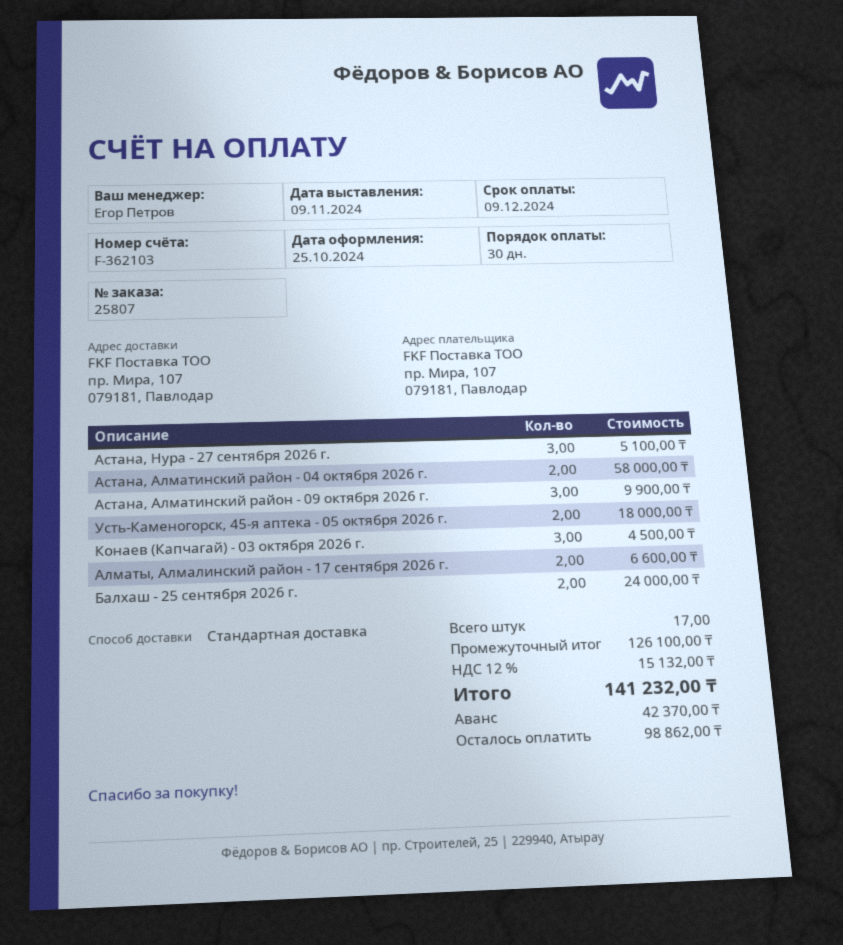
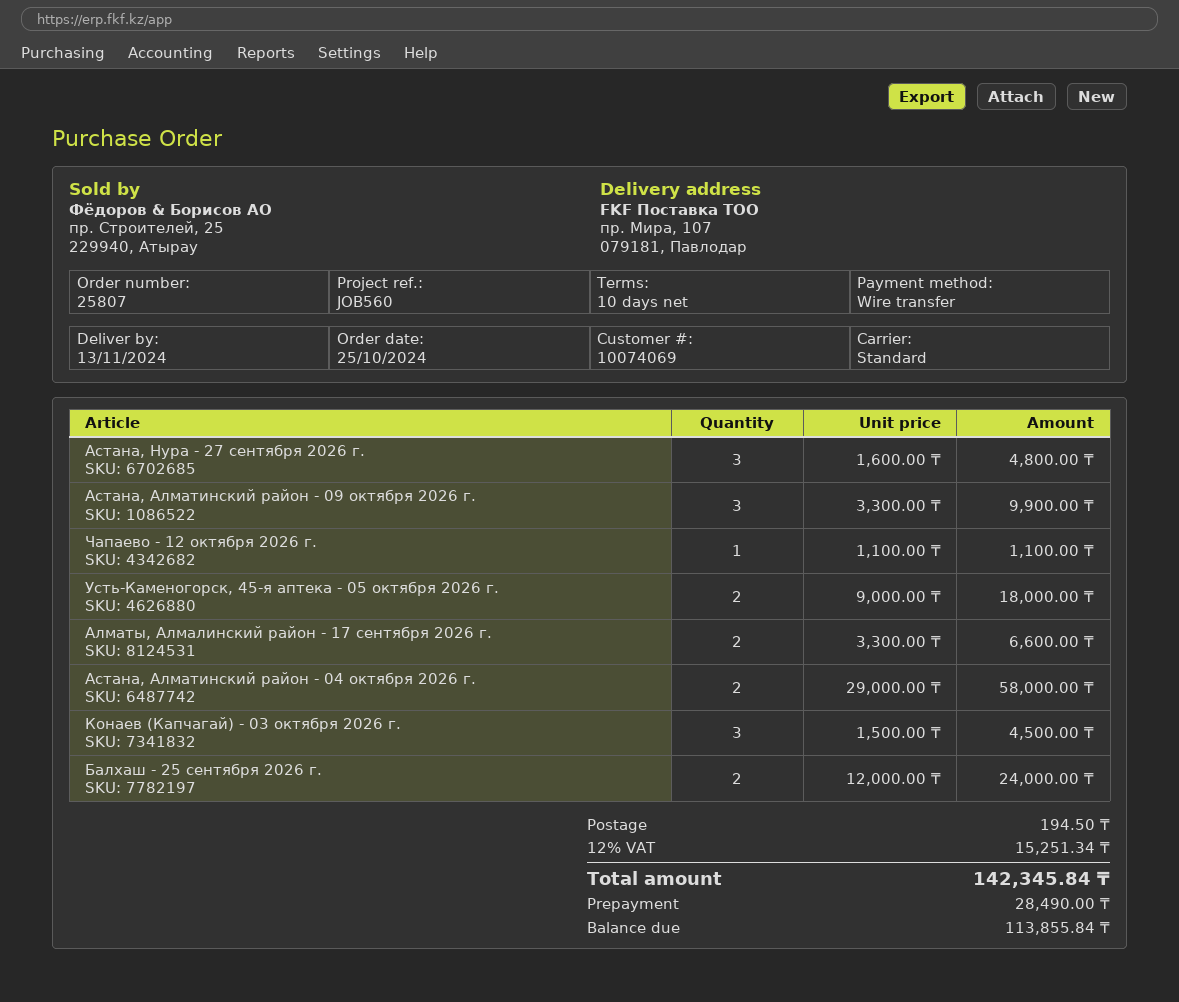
payment terms: 30 days -> 10 days
Астана, Нура - 27 сентября 2026 г.: 3 for 5100.00 -> 3 for 4800.00
Чапаево - 12 октября 2026 г.: none -> 1 for 1100.00
shipping: none -> 194.50
tax: 12% = 15132.00 -> 12% = 15251.34
total: 141232.00 -> 142345.84
deposit: 42370.00 -> 28490.00
balance: 98862.00 -> 113855.84

